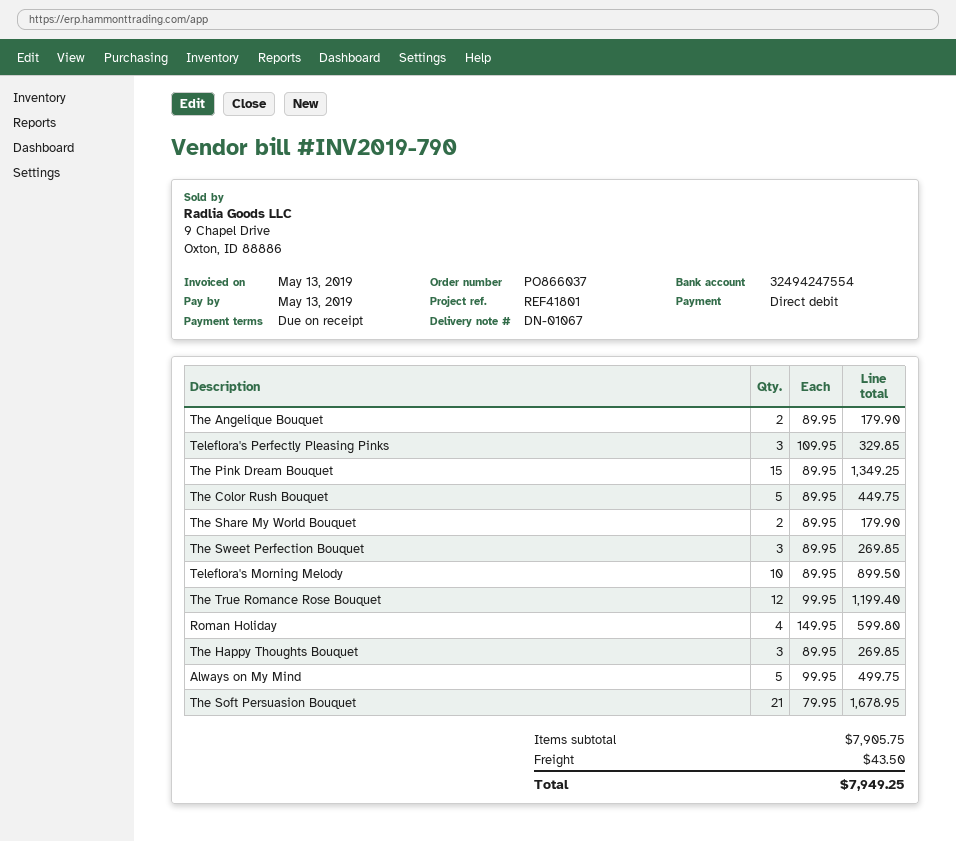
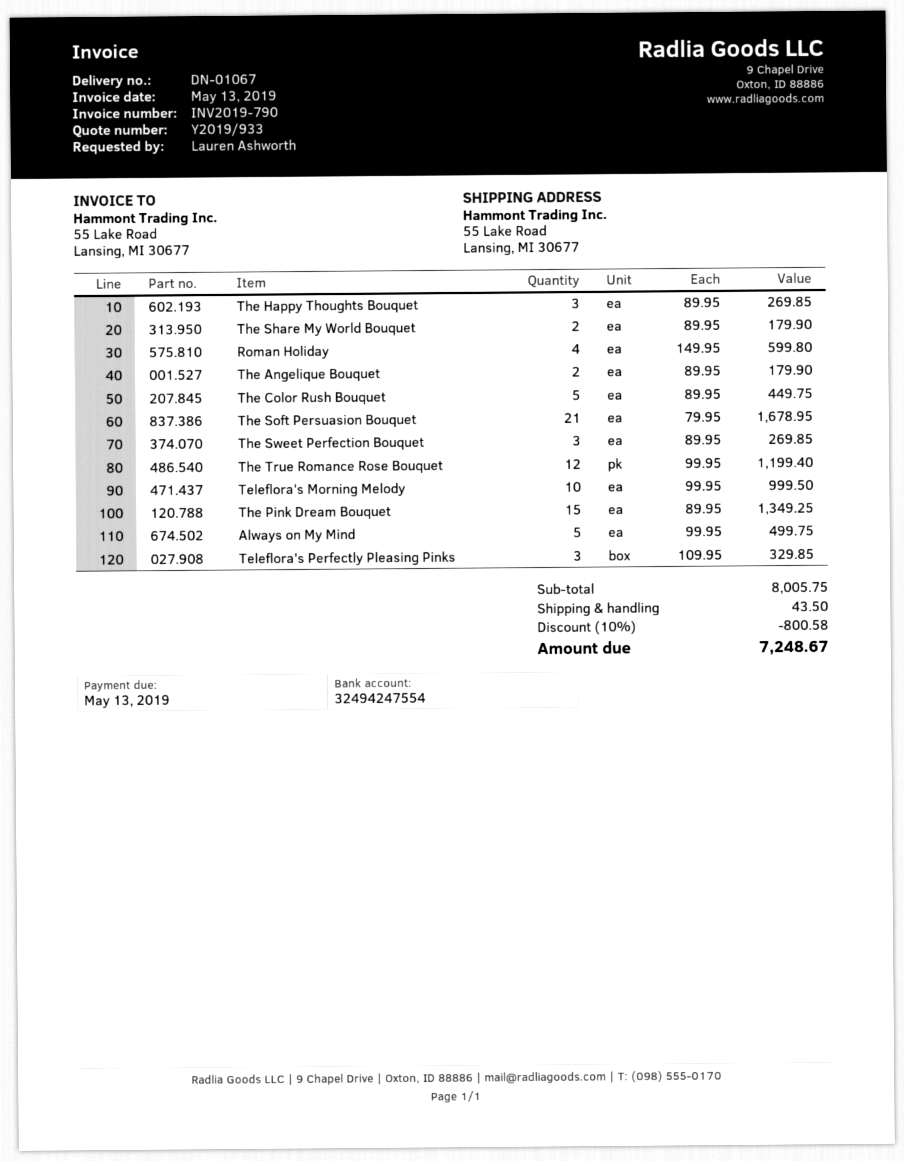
Teleflora's Morning Melody: 10 x 89.95 = 899.50 -> 10 x 99.95 = 999.50
subtotal: 7905.75 -> 8005.75
discount: none -> 10% = 800.58
total: 7949.25 -> 7248.67

